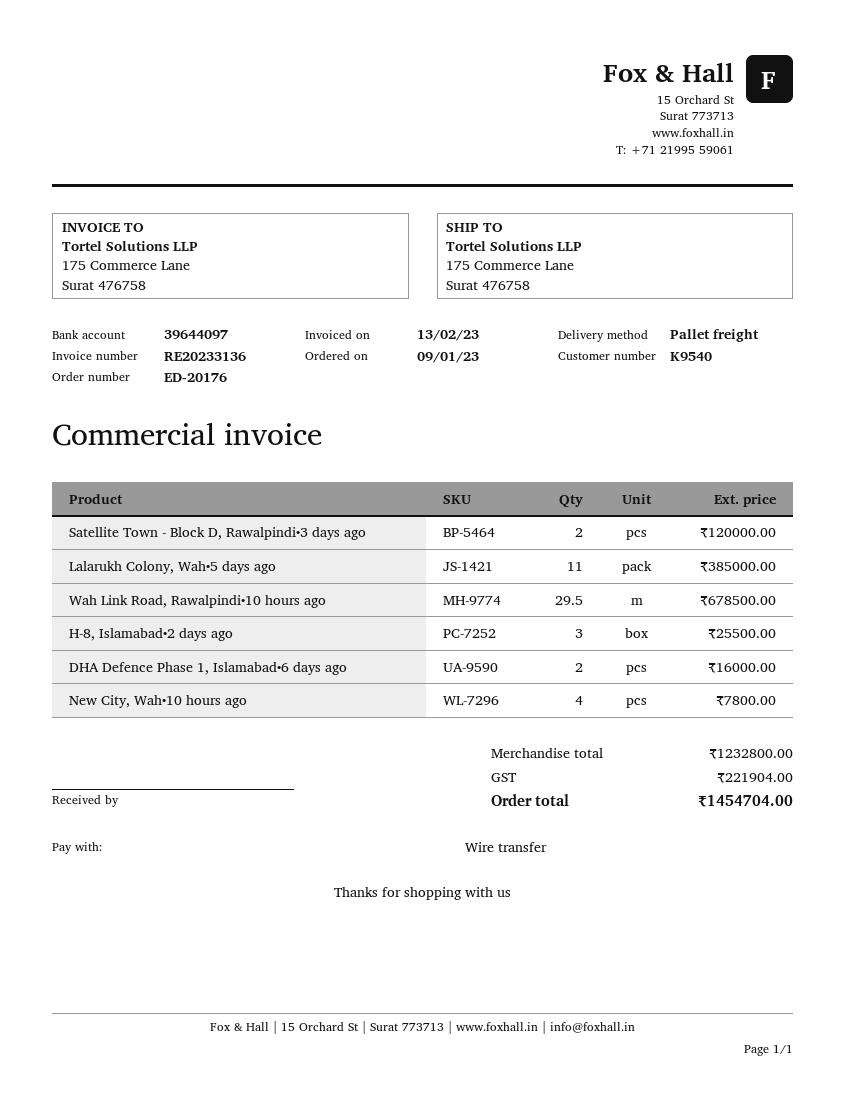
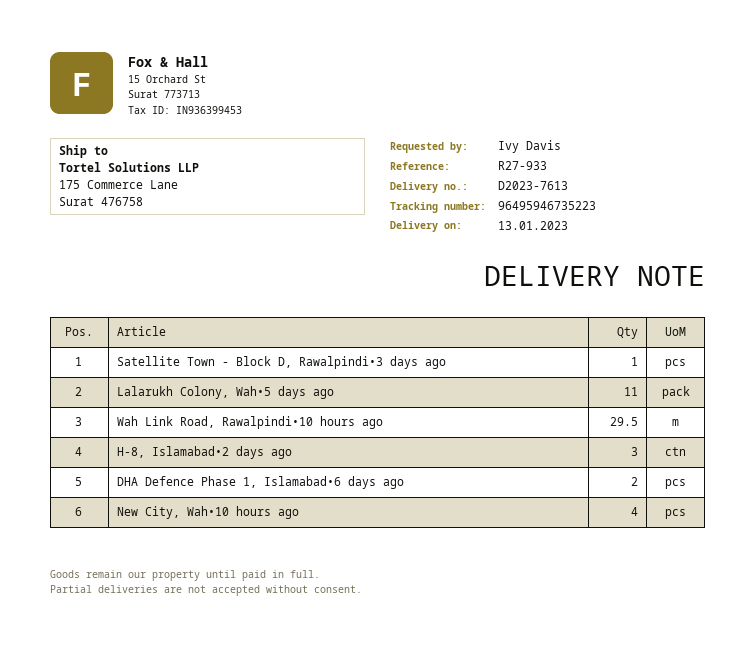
Satellite Town - Block D, Rawalpindi•3 days ago: 2 -> 1

